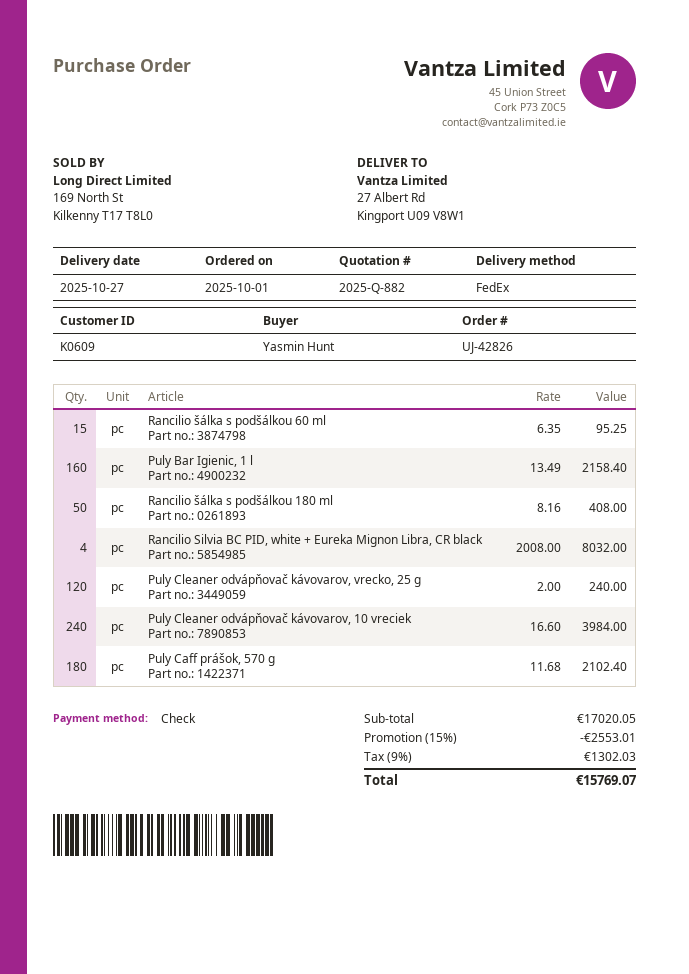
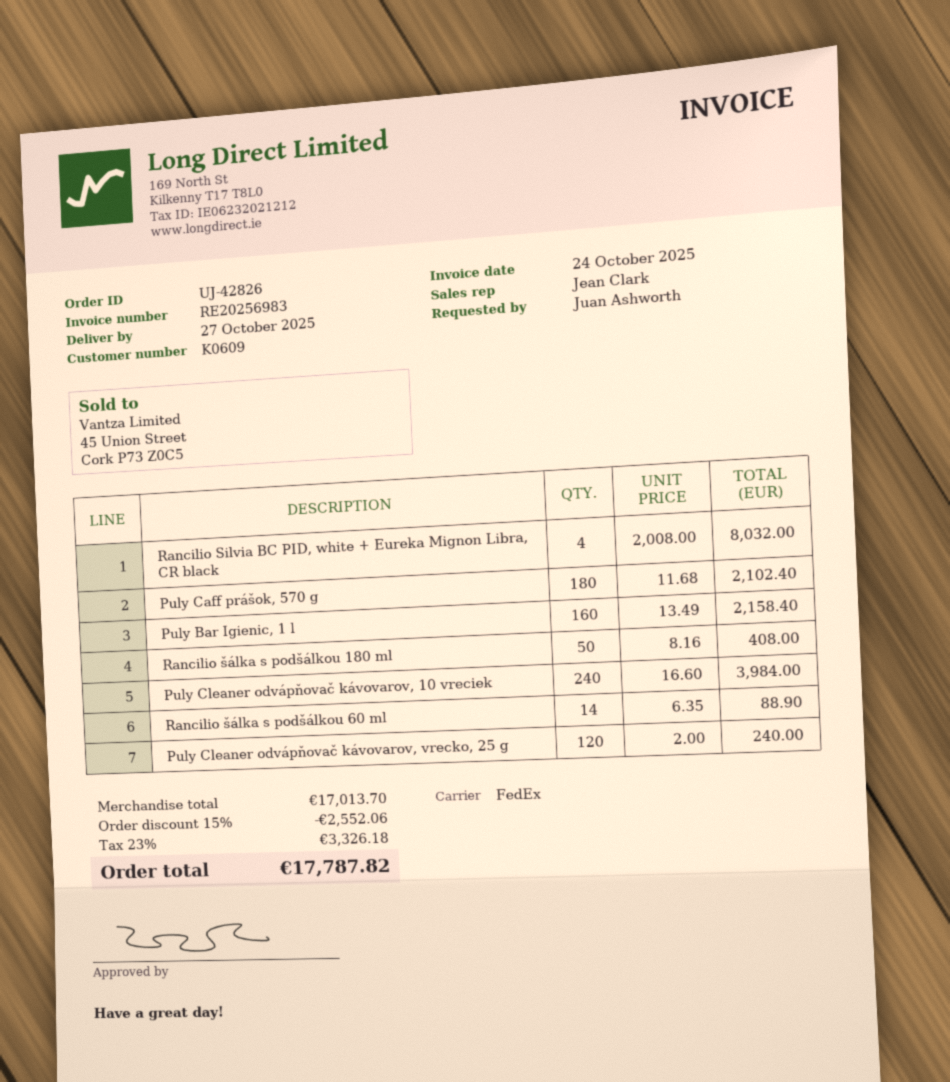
ordered by: Yasmin Hunt -> Juan Ashworth
Rancilio šálka s podšálkou 60 ml: 15 x 6.35 = 95.25 -> 14 x 6.35 = 88.90
subtotal: 17020.05 -> 17013.70
discount: 15% = 2553.01 -> 15% = 2552.06
tax: 9% = 1302.03 -> 23% = 3326.18
total: 15769.07 -> 17787.82

